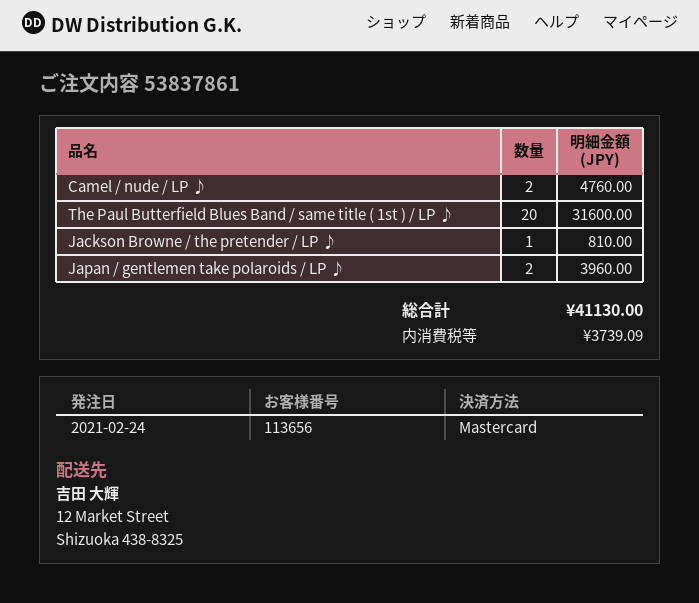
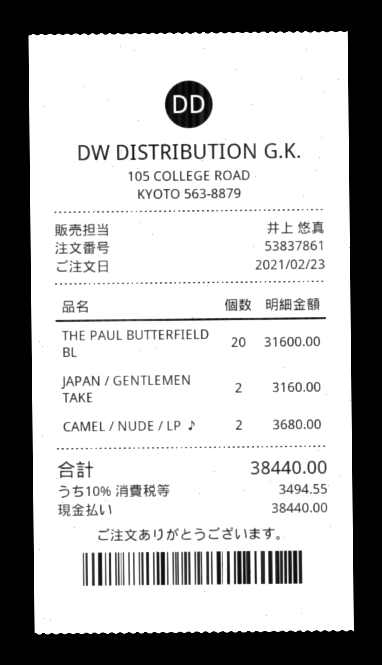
order date: 2021-02-24 -> 2021-02-23
payment method: Mastercard -> cash
Camel / nude / LP ♪: 2 for 4760.00 -> 2 for 3680.00
Jackson Browne / the pretender / LP ♪: 1 for 810.00 -> none
Japan / gentlemen take polaroids / LP ♪: 2 for 3960.00 -> 2 for 3160.00
tax: 3739.09 -> 3494.55
total: 41130.00 -> 38440.00

